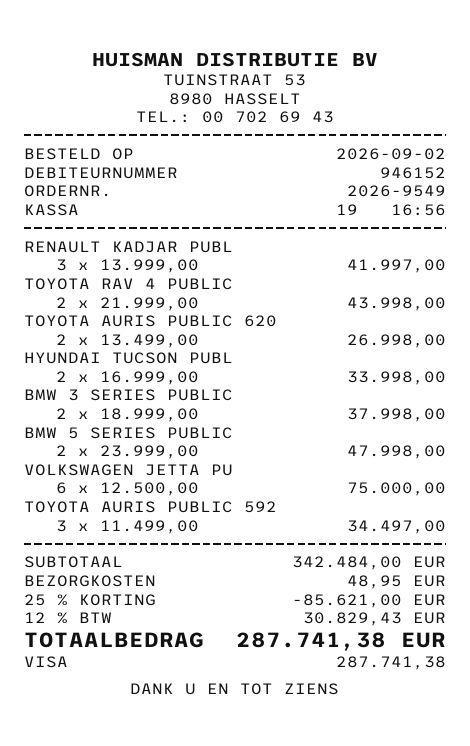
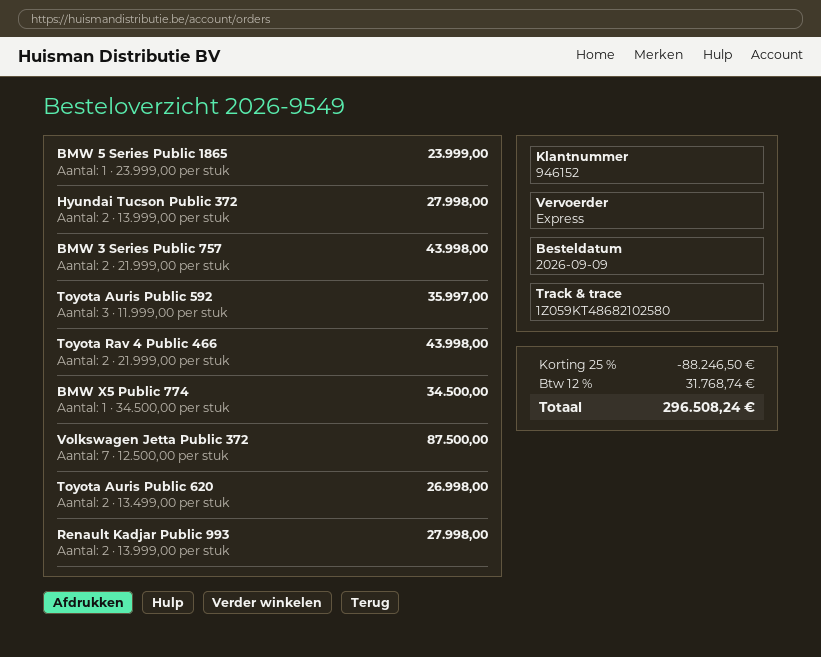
order date: 2026-09-02 -> 2026-09-09
RENAULT KADJAR PUBL: 3 x 13999.00 = 41997.00 -> 2 x 13999.00 = 27998.00
HYUNDAI TUCSON PUBL: 2 x 16999.00 = 33998.00 -> 2 x 13999.00 = 27998.00
BMW 3 SERIES PUBLIC: 2 x 18999.00 = 37998.00 -> 2 x 21999.00 = 43998.00
BMW 5 SERIES PUBLIC: 2 x 23999.00 = 47998.00 -> 1 x 23999.00 = 23999.00
VOLKSWAGEN JETTA PU: 6 x 12500.00 = 75000.00 -> 7 x 12500.00 = 87500.00
TOYOTA AURIS PUBLIC 592: 3 x 11499.00 = 34497.00 -> 3 x 11999.00 = 35997.00
BMW X5 Public 774: none -> 1 x 34500.00 = 34500.00
discount: 25% = 85621.00 -> 25% = 88246.50
shipping: 48.95 -> none
tax: 12% = 30829.43 -> 12% = 31768.74
total: 287741.38 -> 296508.24

